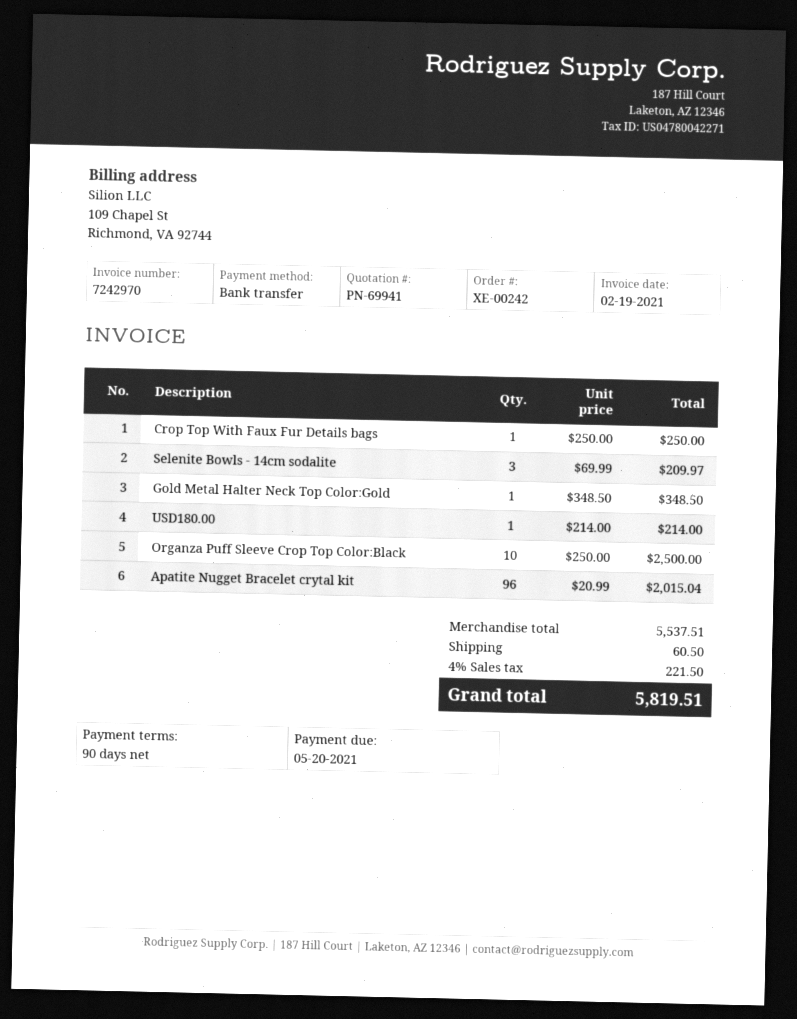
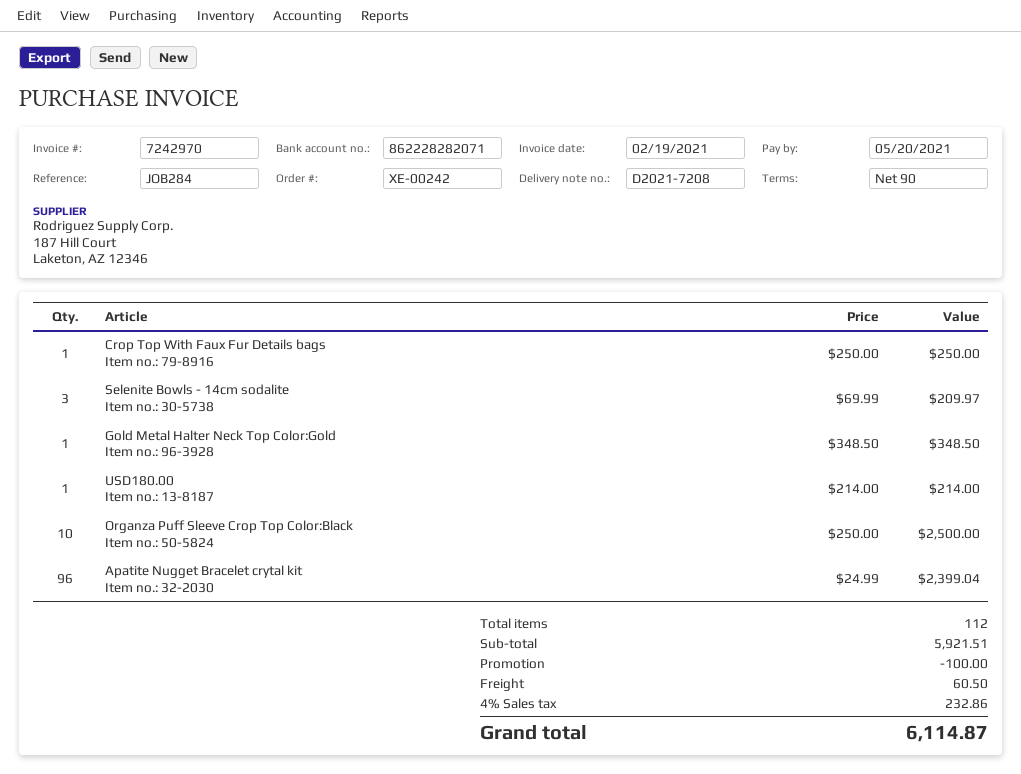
Apatite Nugget Bracelet crytal kit: 96 x 20.99 = 2015.04 -> 96 x 24.99 = 2399.04
subtotal: 5537.51 -> 5921.51
discount: none -> 100.00
tax: 4% = 221.50 -> 4% = 232.86
total: 5819.51 -> 6114.87

